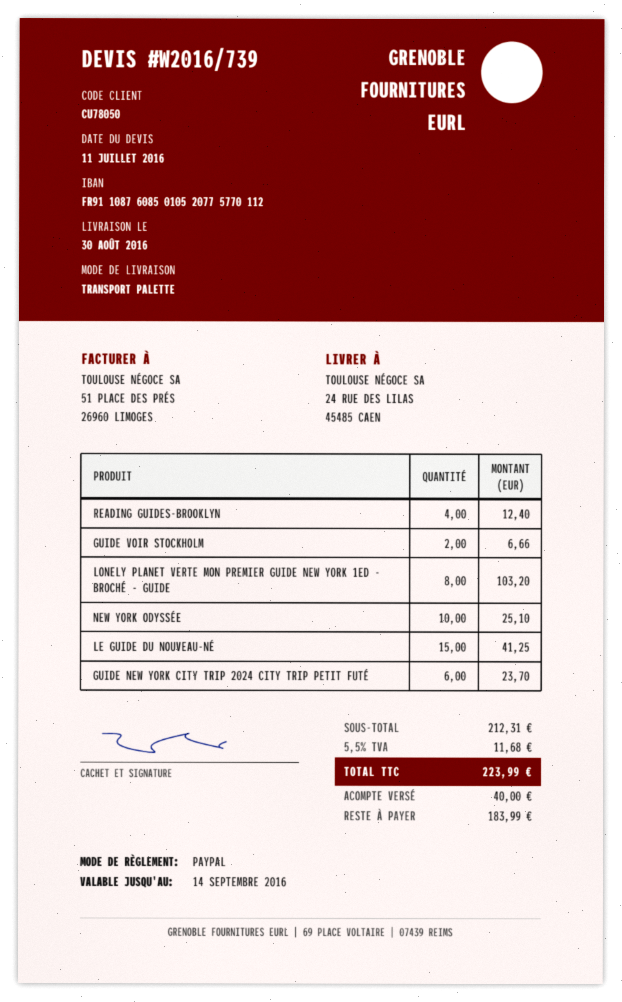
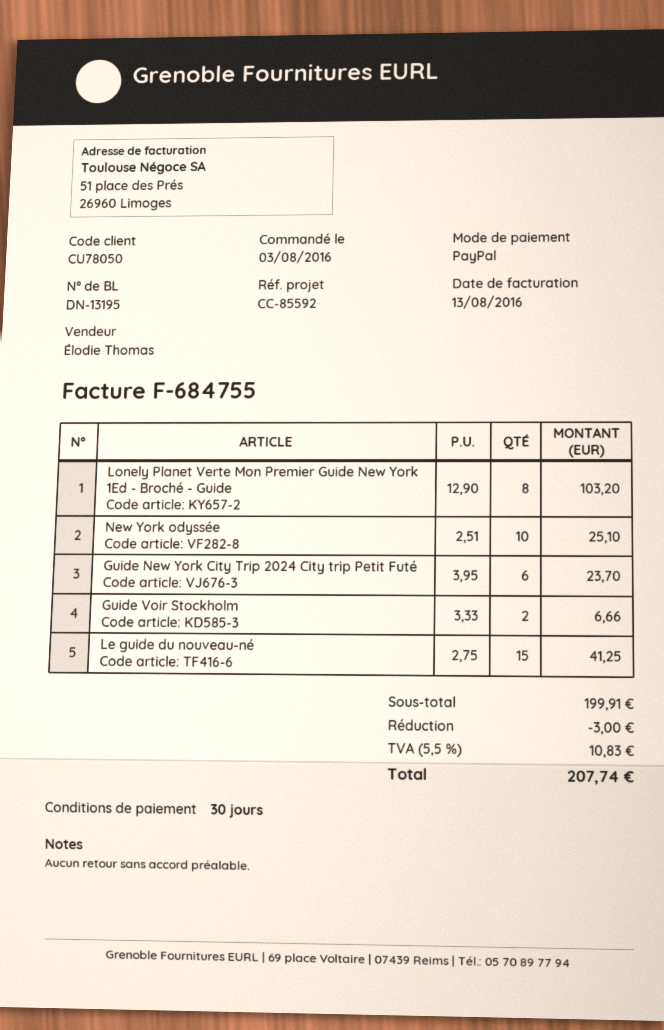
READING GUIDES-BROOKLYN: 4 for 12.40 -> none
subtotal: 212.31 -> 199.91
discount: none -> 3.00
tax: 5.5% = 11.68 -> 5.5% = 10.83
total: 223.99 -> 207.74

